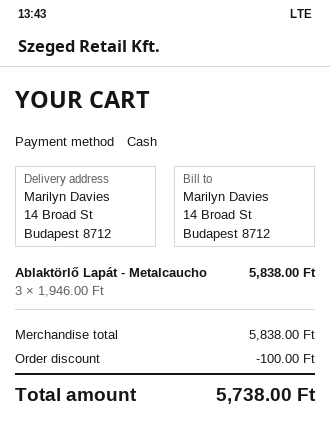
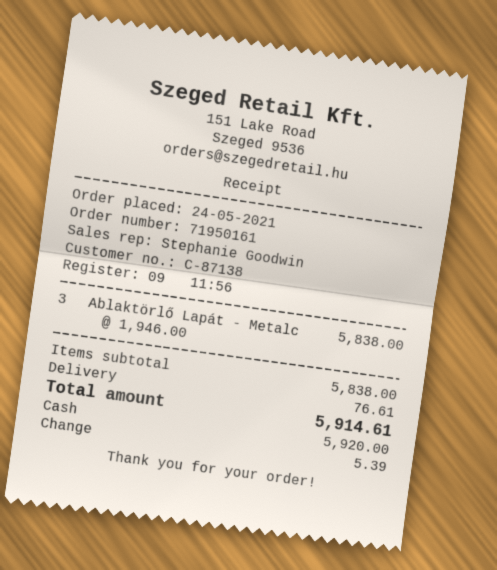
discount: 100.00 -> none
shipping: none -> 76.61
total: 5738.00 -> 5914.61

